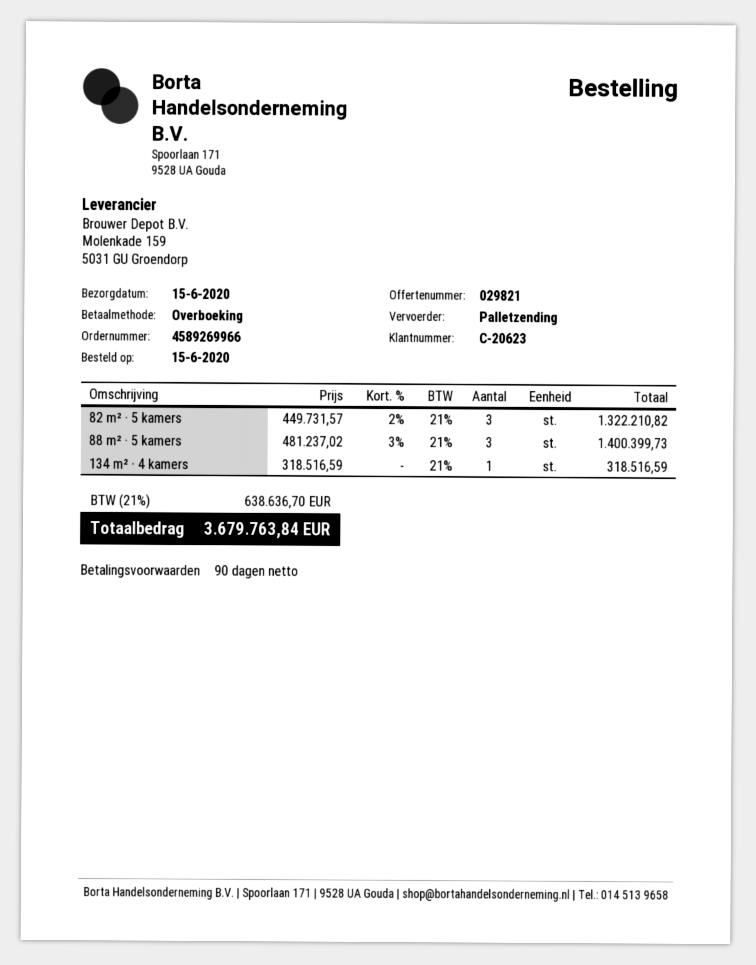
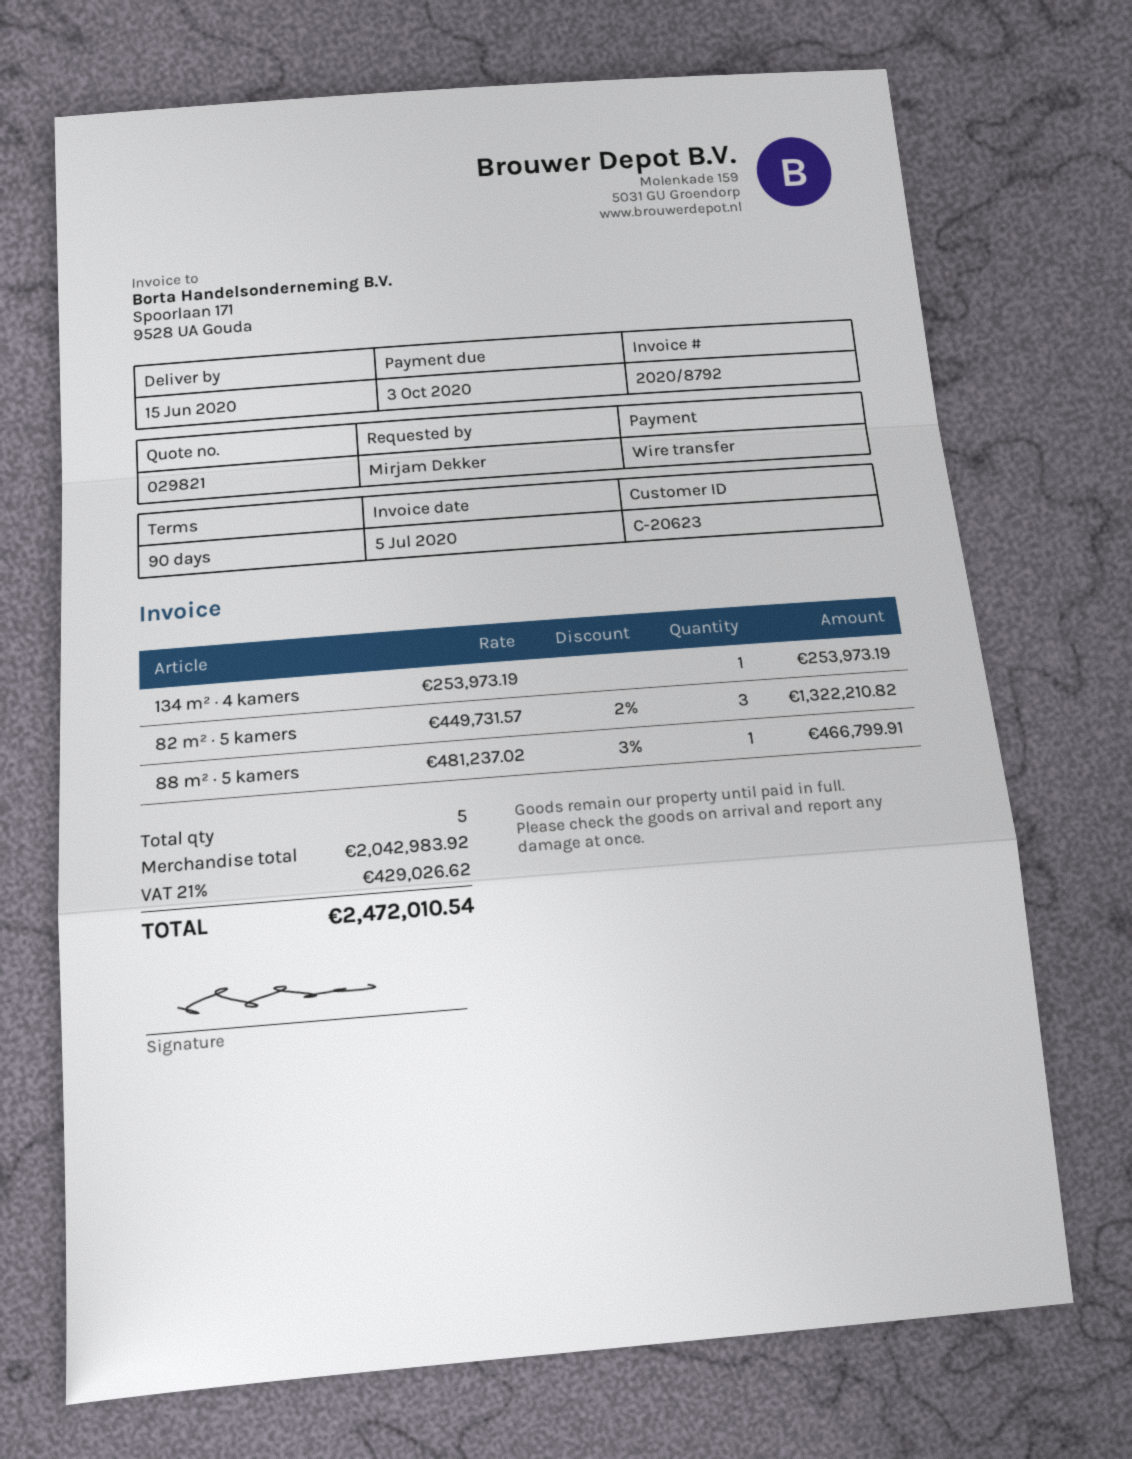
88 m² · 5 kamers: 3 x 481237.02 - 3% = 1400399.73 -> 1 x 481237.02 - 3% = 466799.91
134 m² · 4 kamers: 1 x 318516.59 = 318516.59 -> 1 x 253973.19 = 253973.19
tax: 21% = 638636.70 -> 21% = 429026.62
total: 3679763.84 -> 2472010.54

